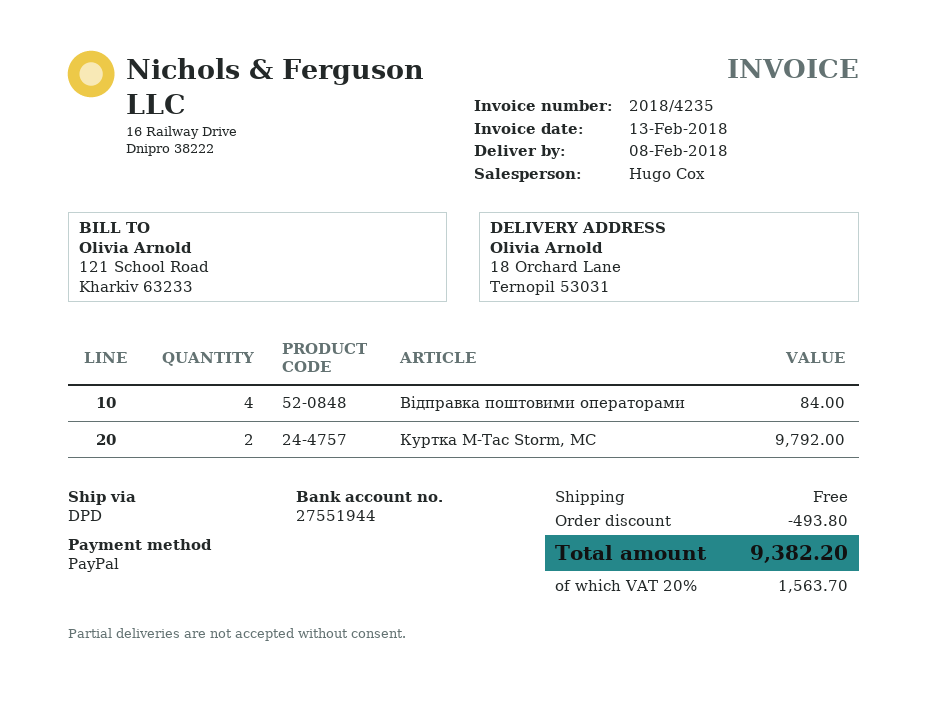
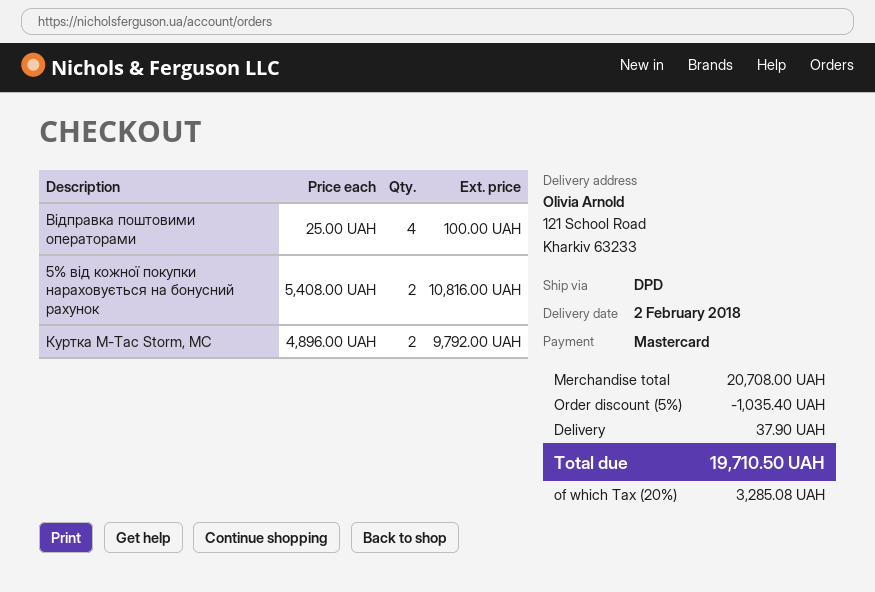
delivery date: 2018-02-08 -> 2018-02-02
payment method: PayPal -> Mastercard
ship to: 18 Orchard Lane, Ternopil 53031 -> 121 School Road, Kharkiv 63233
Відправка поштовими операторами: 4 for 84.00 -> 4 for 100.00
5% від кожної покупки нараховується на бонусний рахунок: none -> 2 for 10816.00
discount: 493.80 -> 1035.40
shipping: 0.00 -> 37.90
tax: 20% = 1563.70 -> 20% = 3285.08
total: 9382.20 -> 19710.50

